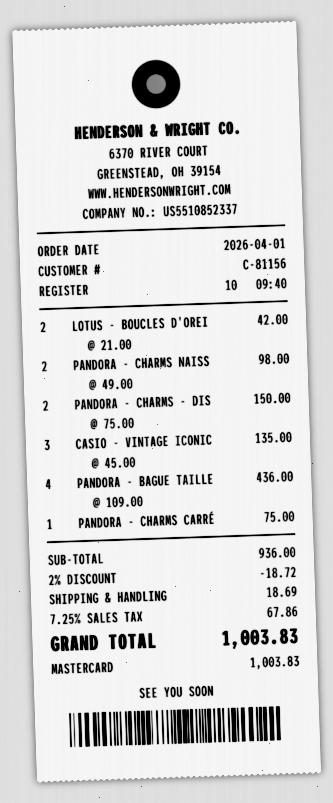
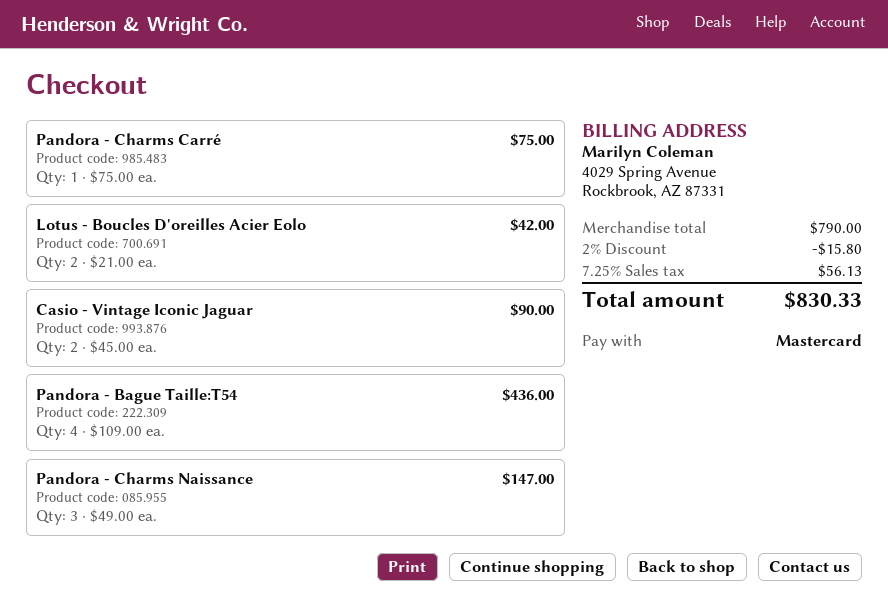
PANDORA - CHARMS NAISS: 2 x 49.00 = 98.00 -> 3 x 49.00 = 147.00
PANDORA - CHARMS - DIS: 2 x 75.00 = 150.00 -> none
CASIO - VINTAGE ICONIC: 3 x 45.00 = 135.00 -> 2 x 45.00 = 90.00
subtotal: 936.00 -> 790.00
discount: 2% = 18.72 -> 2% = 15.80
shipping: 18.69 -> none
tax: 7.25% = 67.86 -> 7.25% = 56.13
total: 1003.83 -> 830.33

